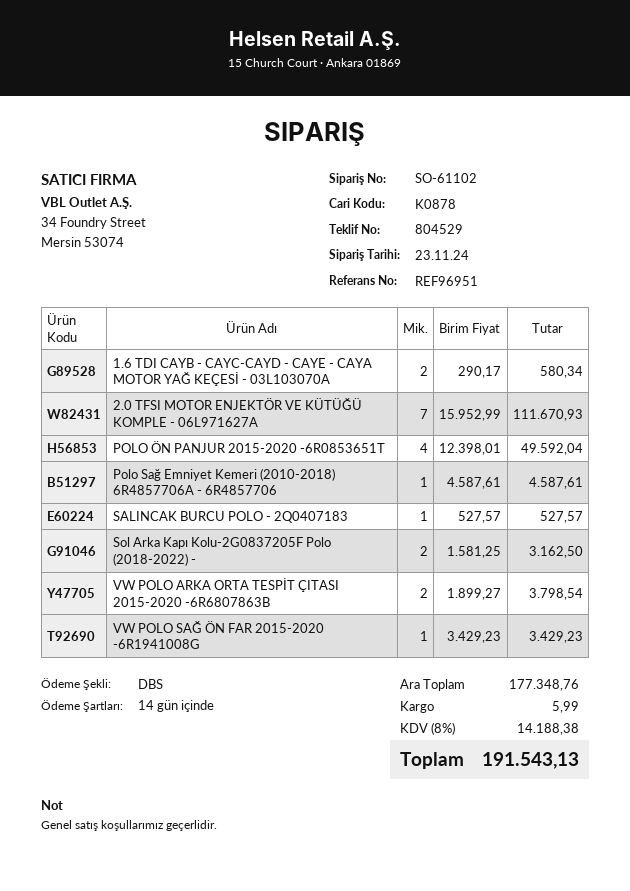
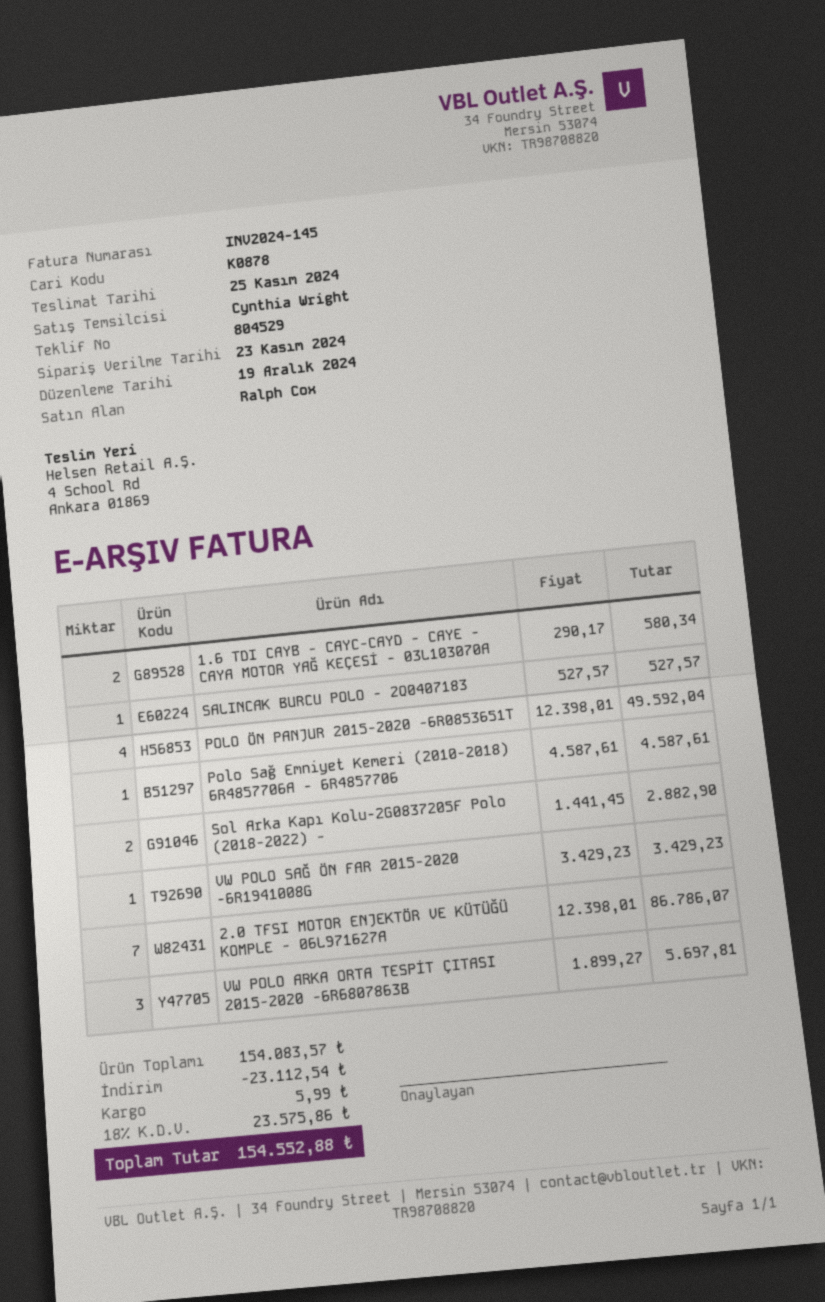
2.0 TFSI MOTOR ENJEKTÖR VE KÜTÜĞÜ KOMPLE - 06L971627A: 7 x 15952.99 = 111670.93 -> 7 x 12398.01 = 86786.07
Sol Arka Kapı Kolu-2G0837205F Polo (2018-2022) -: 2 x 1581.25 = 3162.50 -> 2 x 1441.45 = 2882.90
VW POLO ARKA ORTA TESPİT ÇITASI 2015-2020 -6R6807863B: 2 x 1899.27 = 3798.54 -> 3 x 1899.27 = 5697.81
subtotal: 177348.76 -> 154083.57
discount: none -> 23112.54
tax: 8% = 14188.38 -> 18% = 23575.86
total: 191543.13 -> 154552.88

